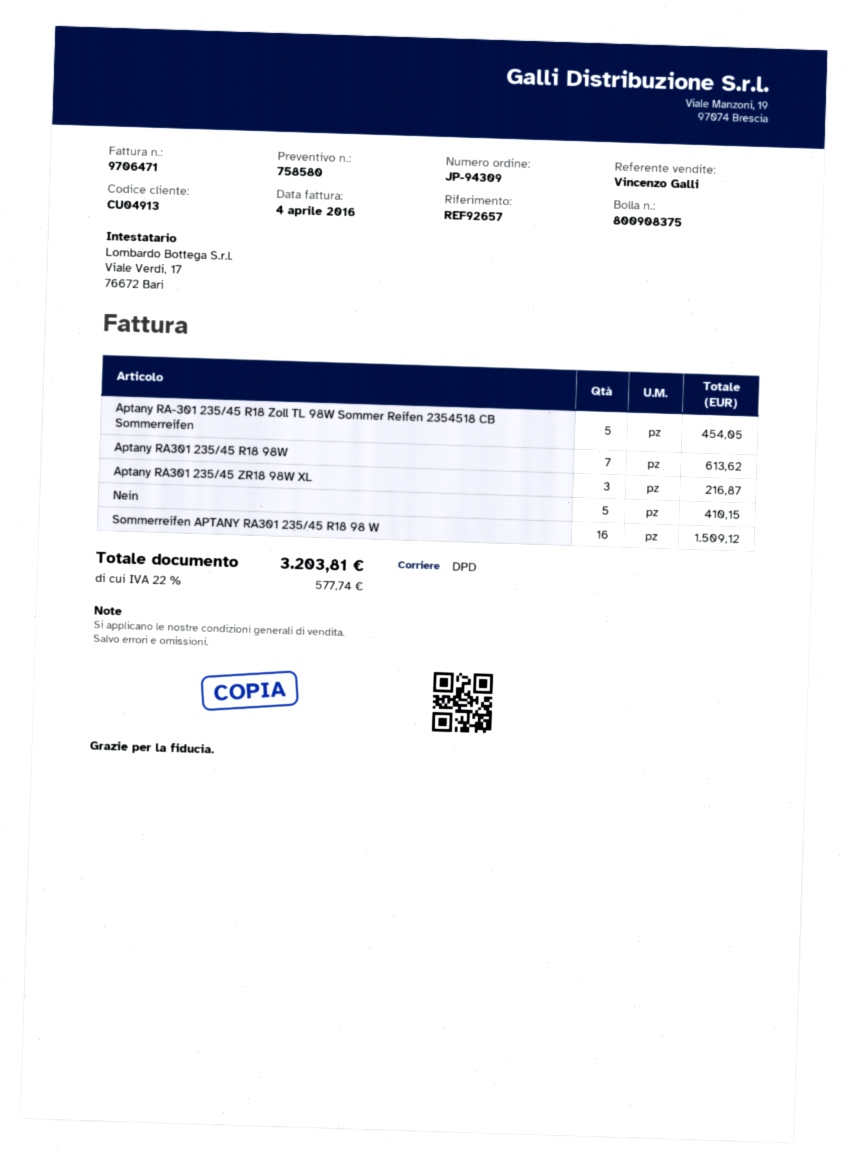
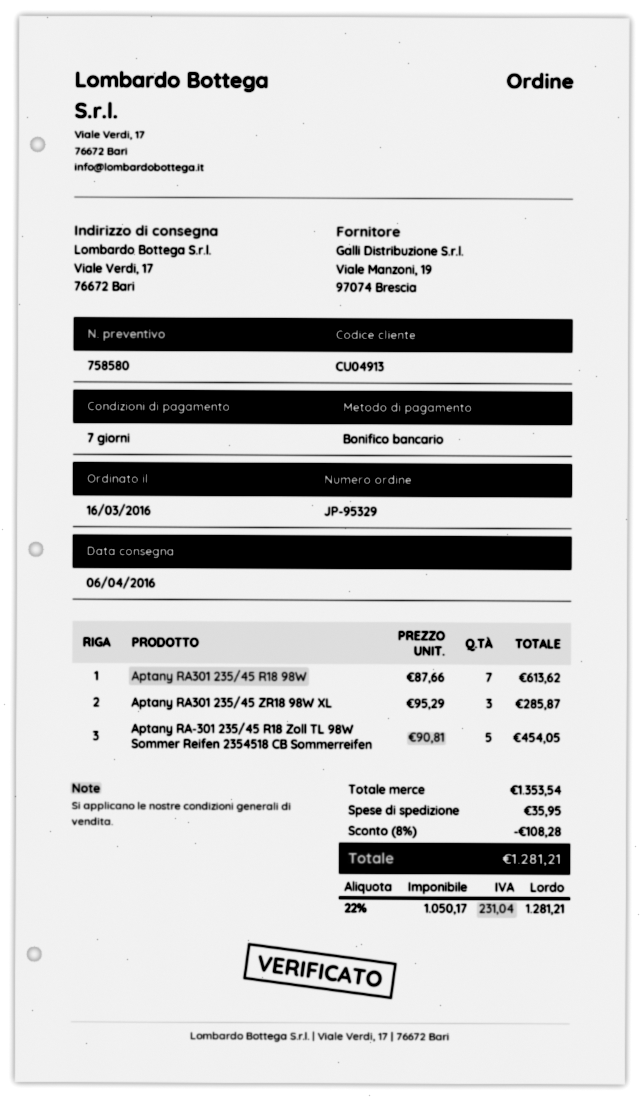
order number: JP-94309 -> JP-95329
Aptany RA301 235/45 ZR18 98W XL: 3 for 216.87 -> 3 for 285.87
Nein: 5 for 410.15 -> none
Sommerreifen APTANY RA301 235/45 R18 98 W: 16 for 1509.12 -> none
discount: none -> 8% = 108.28
shipping: none -> 35.95
tax: 22% = 577.74 -> 22% = 231.04
total: 3203.81 -> 1281.21

